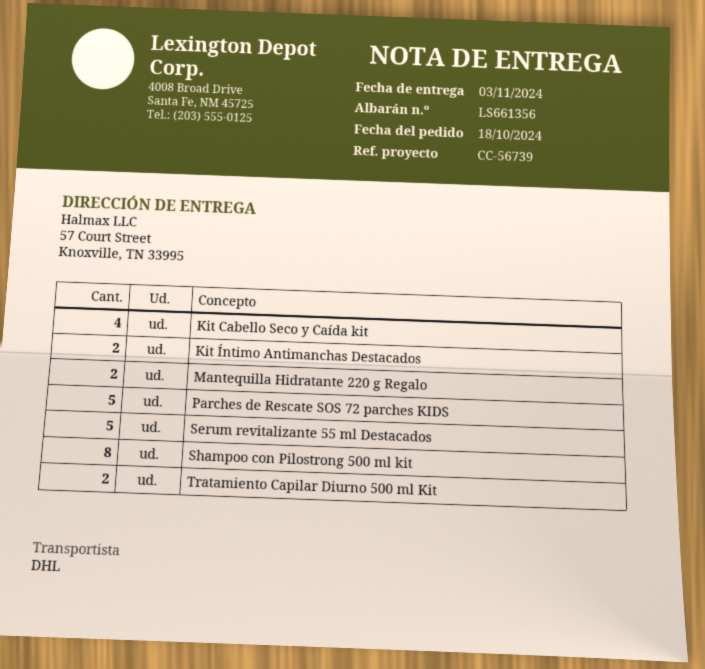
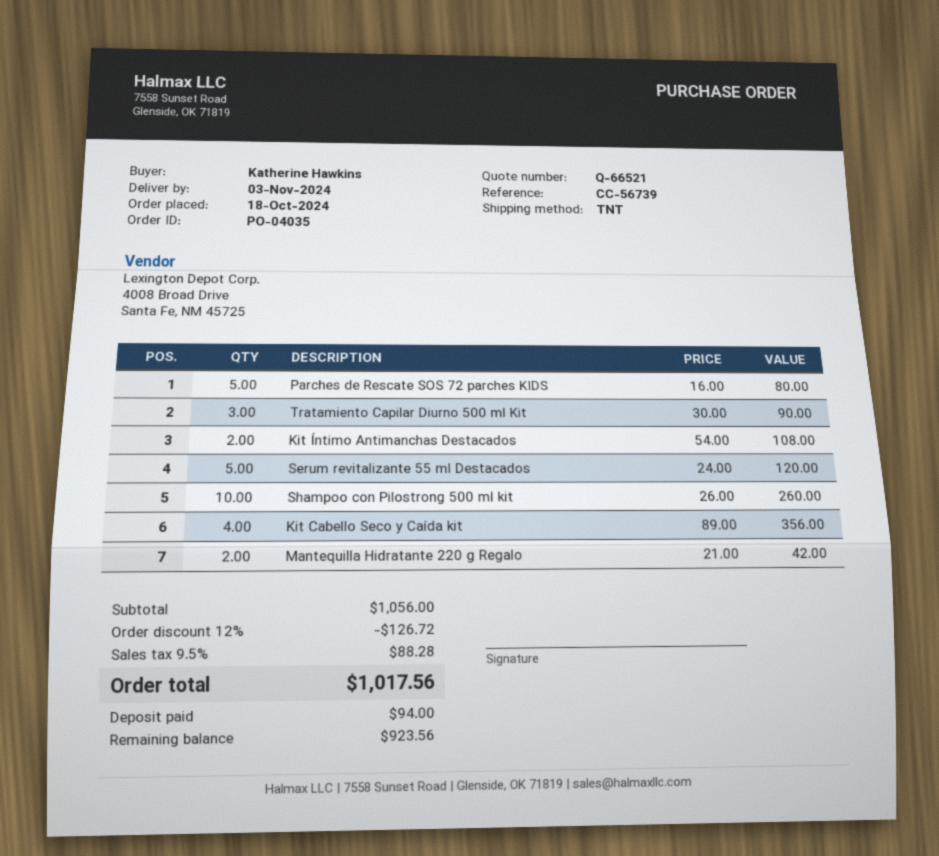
shipping method: DHL -> TNT
Shampoo con Pilostrong 500 ml kit: 8 -> 10
Tratamiento Capilar Diurno 500 ml Kit: 2 -> 3

